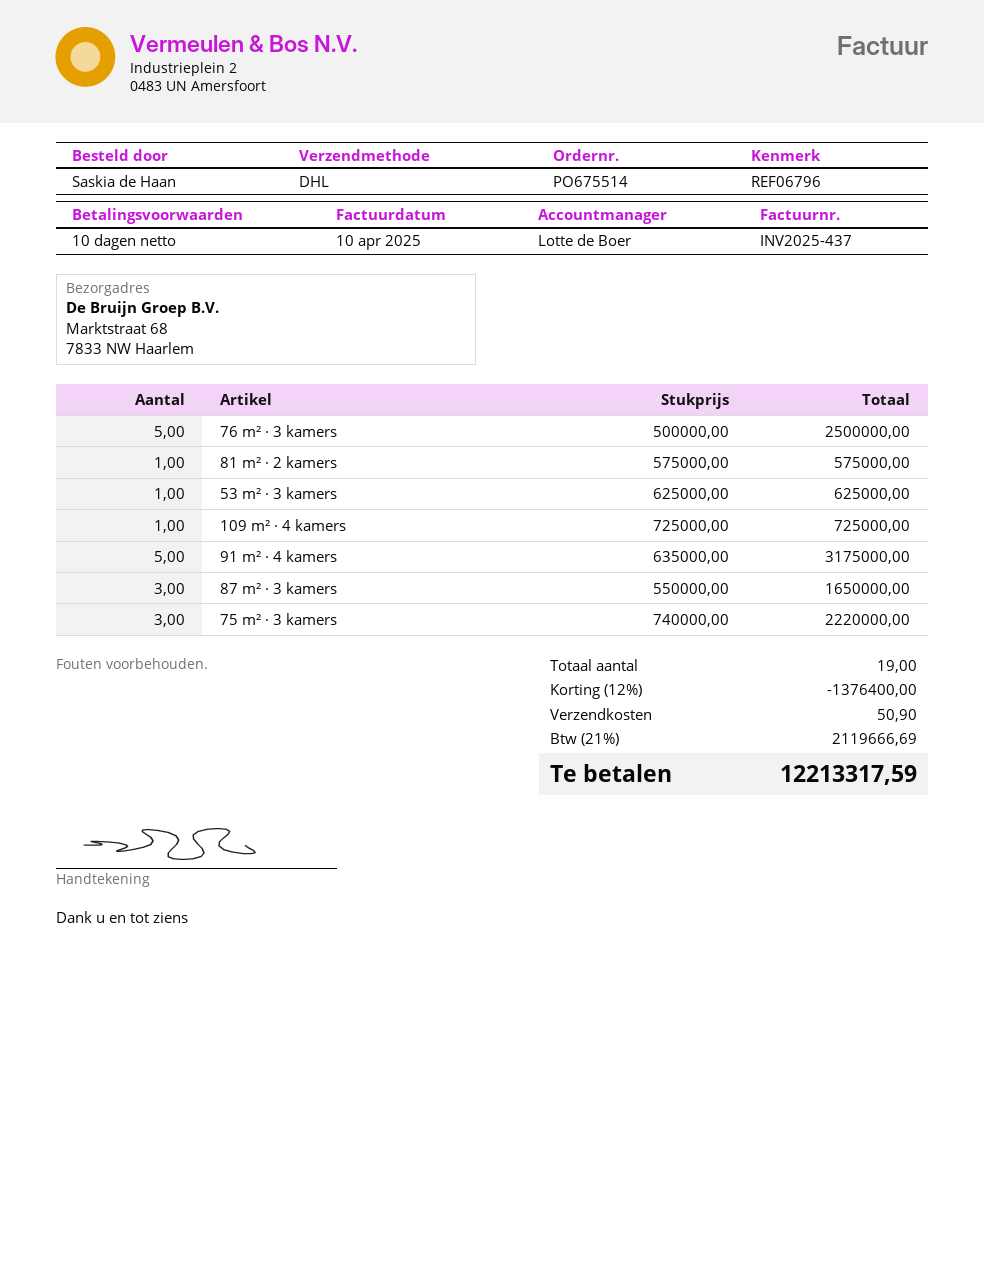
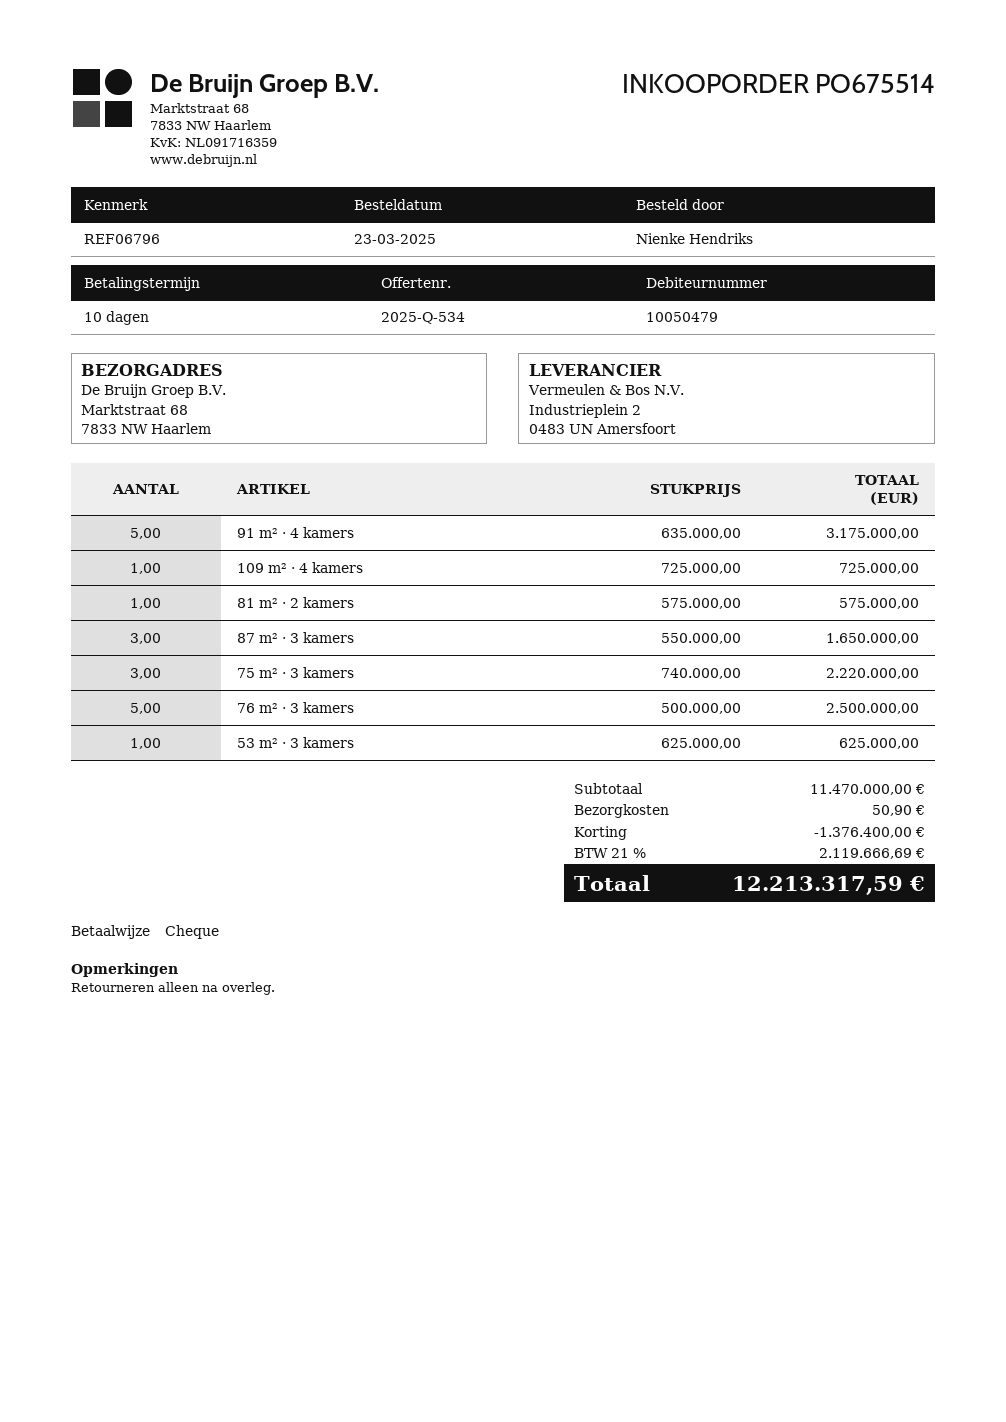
ordered by: Saskia de Haan -> Nienke Hendriks

